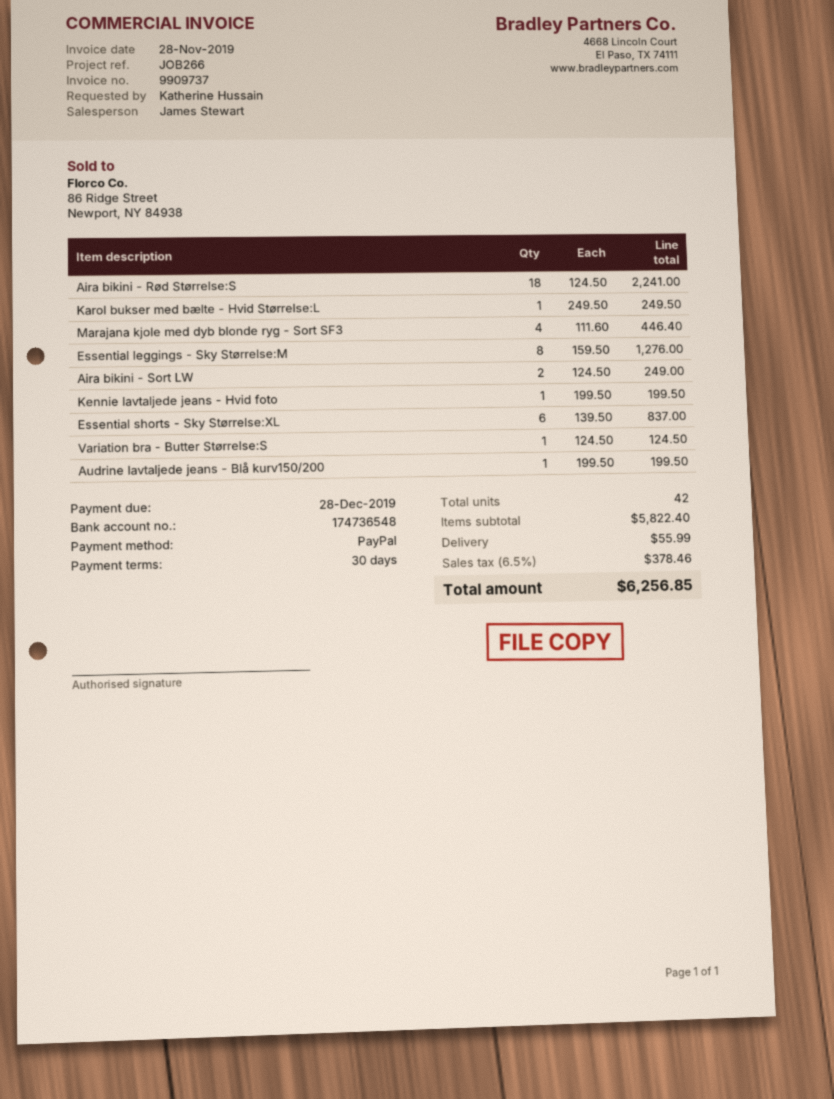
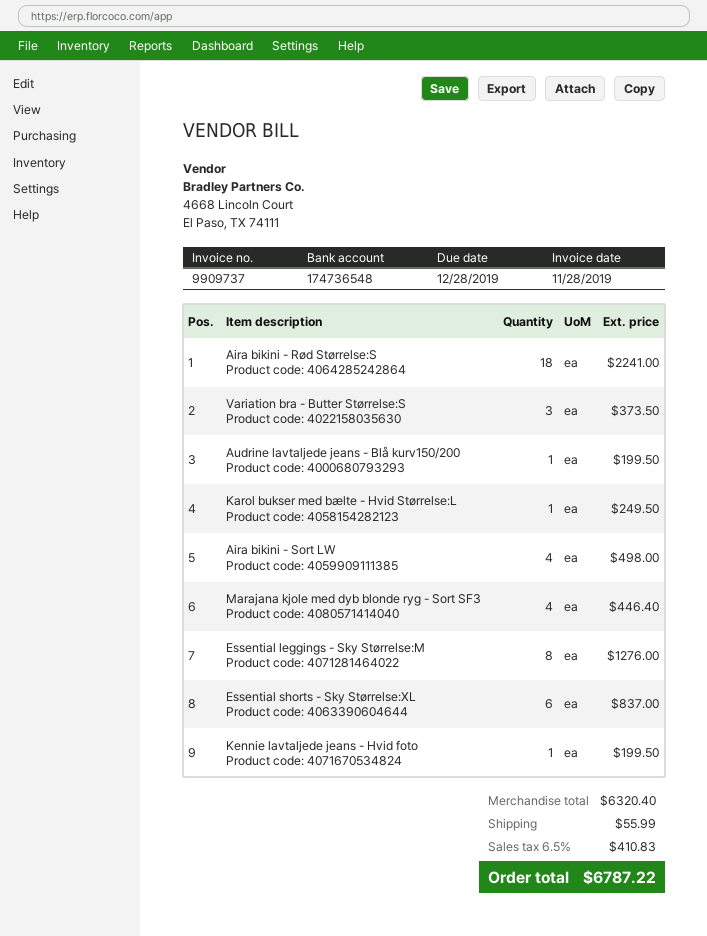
Aira bikini - Sort LW: 2 for 249.00 -> 4 for 498.00
Variation bra - Butter Størrelse:S: 1 for 124.50 -> 3 for 373.50
subtotal: 5822.40 -> 6320.40
tax: 6.5% = 378.46 -> 6.5% = 410.83
total: 6256.85 -> 6787.22

